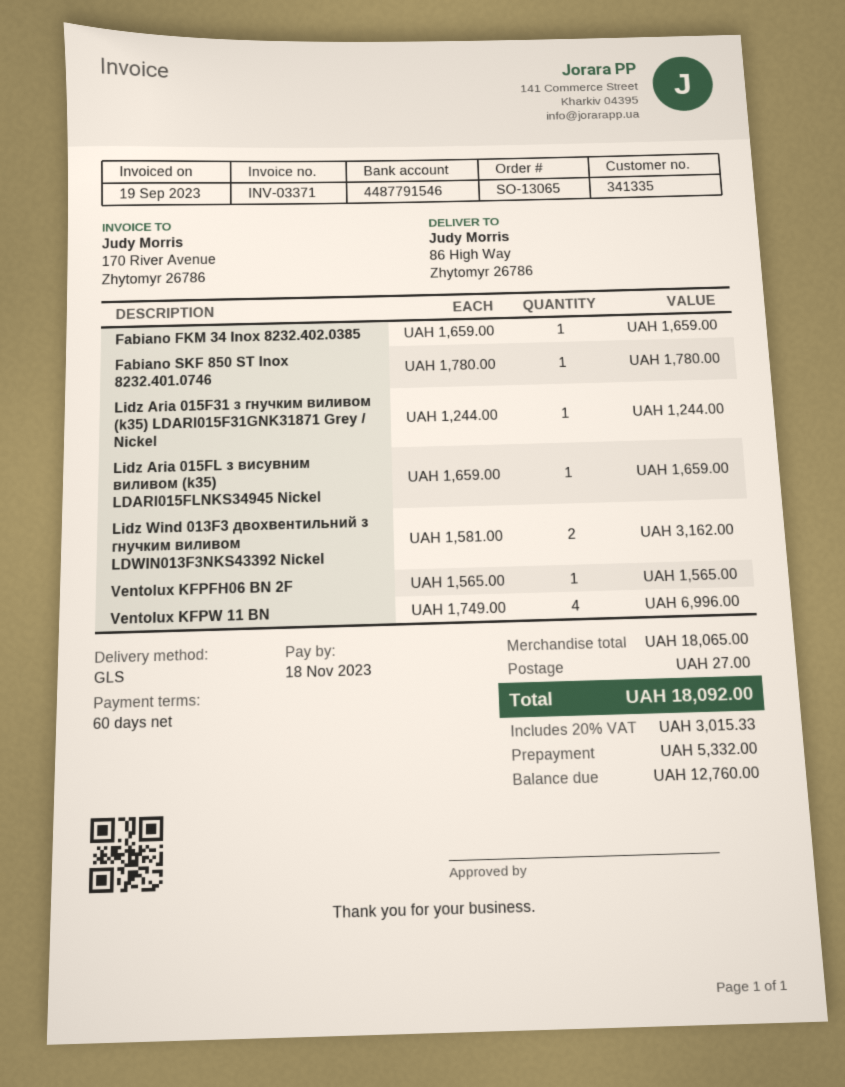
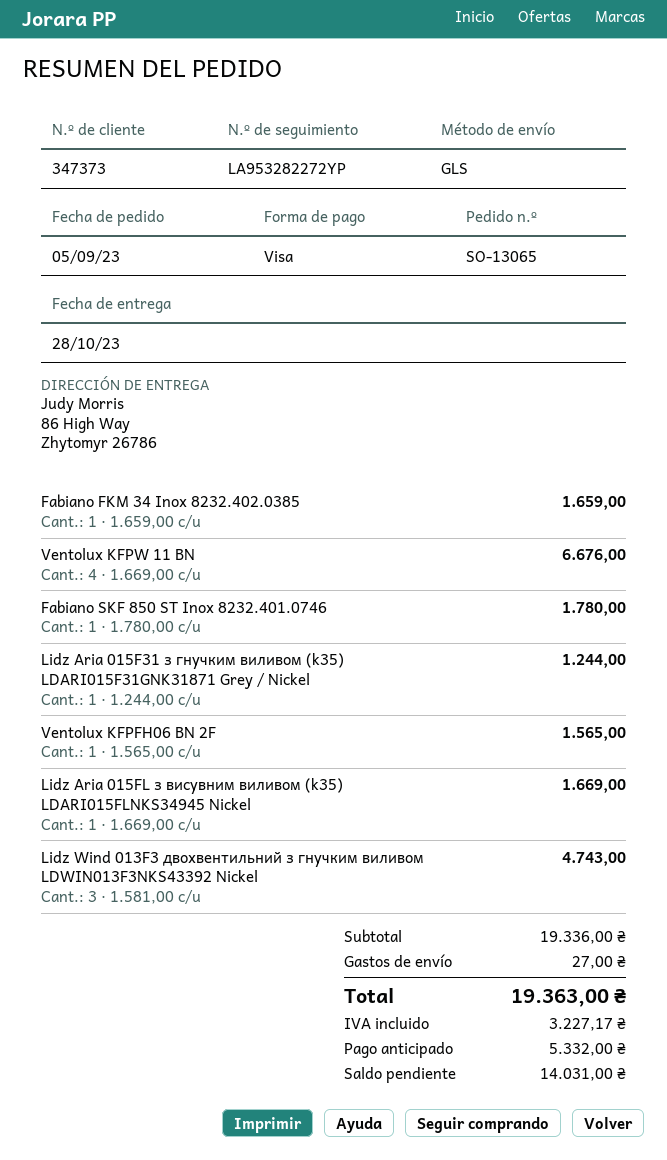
customer number: 341335 -> 347373
Lidz Aria 015FL з висувним виливом (k35) LDARI015FLNKS34945 Nickel: 1 x 1659.00 = 1659.00 -> 1 x 1669.00 = 1669.00
Lidz Wind 013F3 двохвентильний з гнучким виливом LDWIN013F3NKS43392 Nickel: 2 x 1581.00 = 3162.00 -> 3 x 1581.00 = 4743.00
Ventolux KFPW 11 BN: 4 x 1749.00 = 6996.00 -> 4 x 1669.00 = 6676.00
subtotal: 18065.00 -> 19336.00
tax: 3015.33 -> 3227.17
total: 18092.00 -> 19363.00
balance: 12760.00 -> 14031.00

